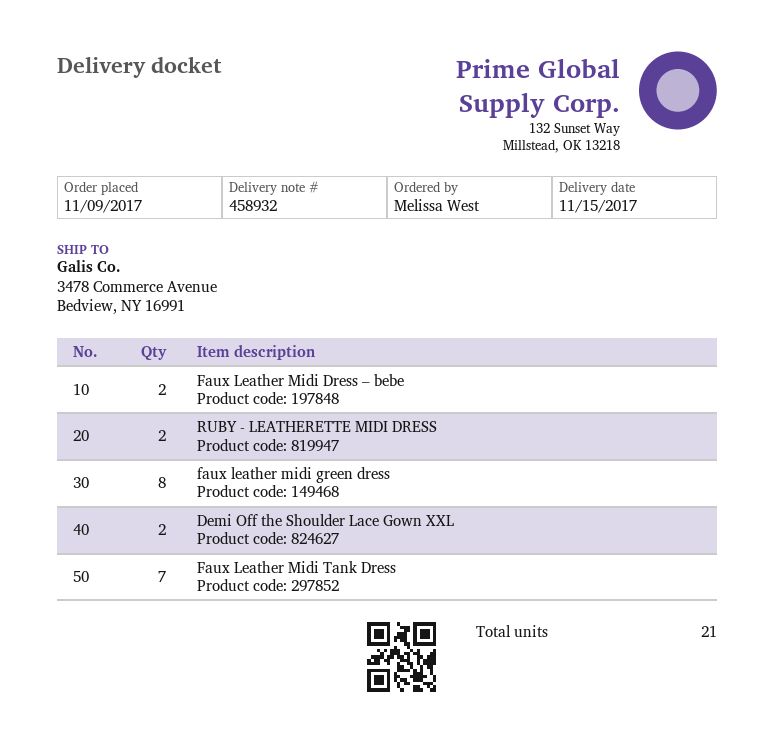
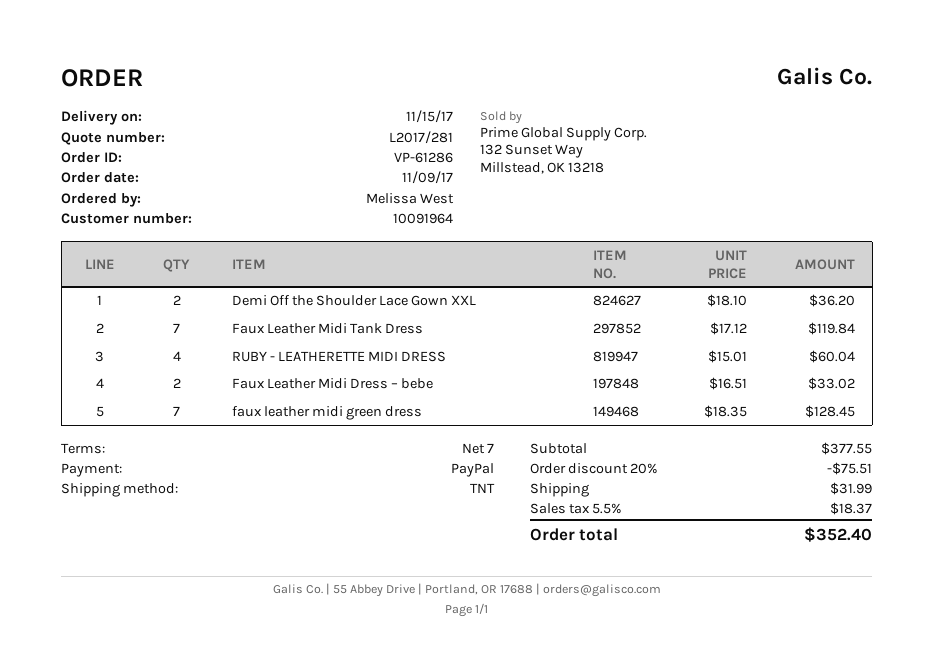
RUBY - LEATHERETTE MIDI DRESS: 2 -> 4
faux leather midi green dress: 8 -> 7

